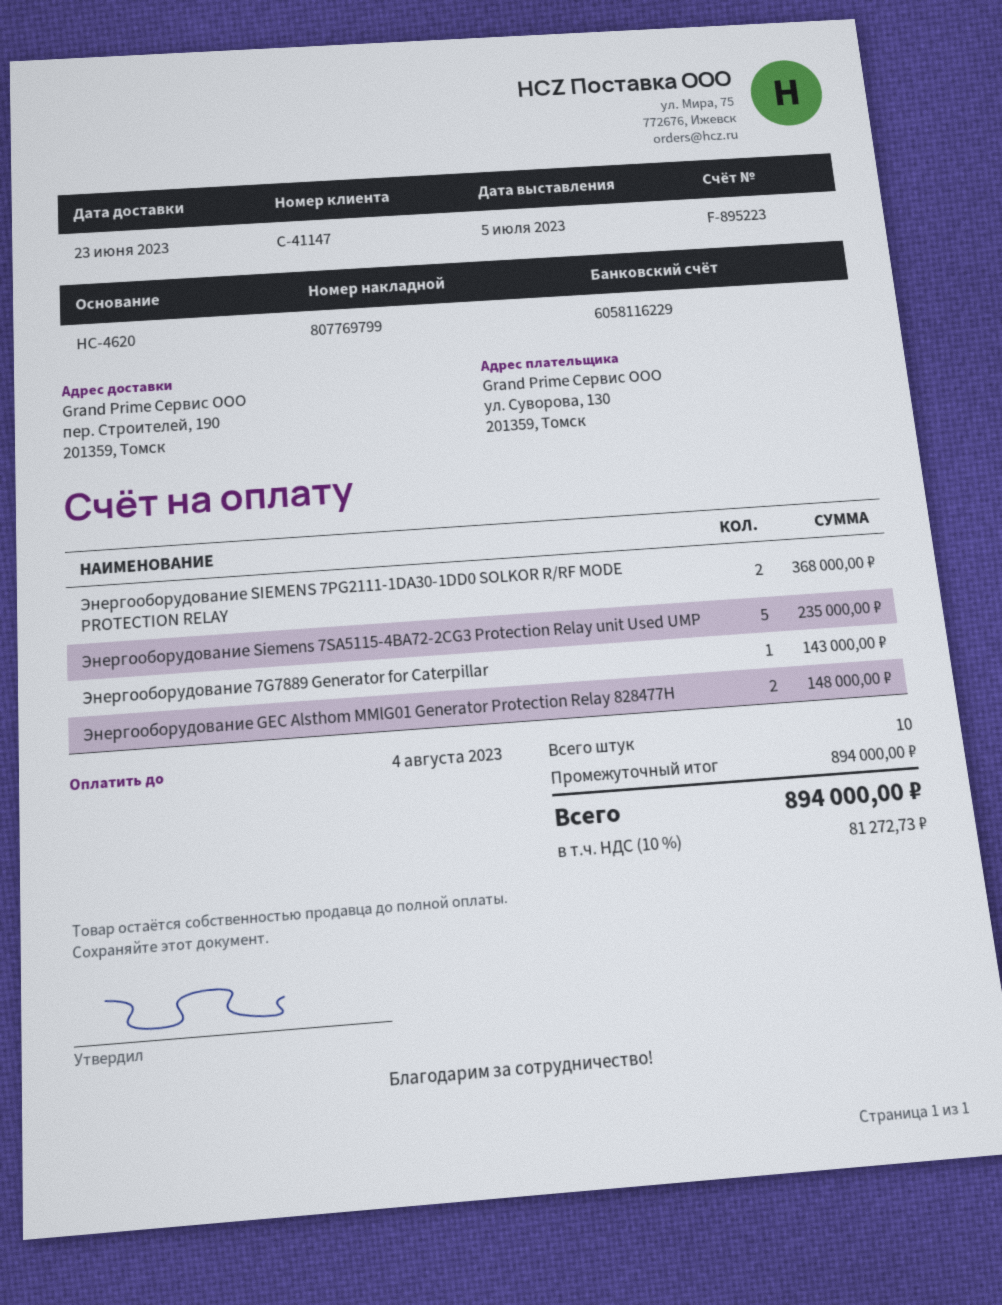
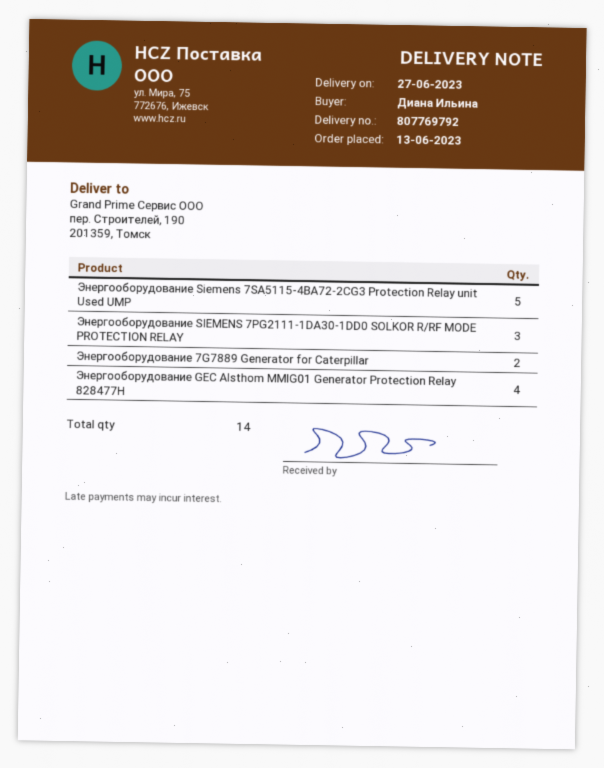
delivery note number: 807769799 -> 807769792
delivery date: 2023-06-23 -> 2023-06-27
Энергооборудование SIEMENS 7PG2111-1DA30-1DD0 SOLKOR R/RF MODE PROTECTION RELAY: 2 -> 3
Энергооборудование 7G7889 Generator for Caterpillar: 1 -> 2
Энергооборудование GEC Alsthom MMlG01 Generator Protection Relay 828477H: 2 -> 4
total quantity: 10 -> 14

